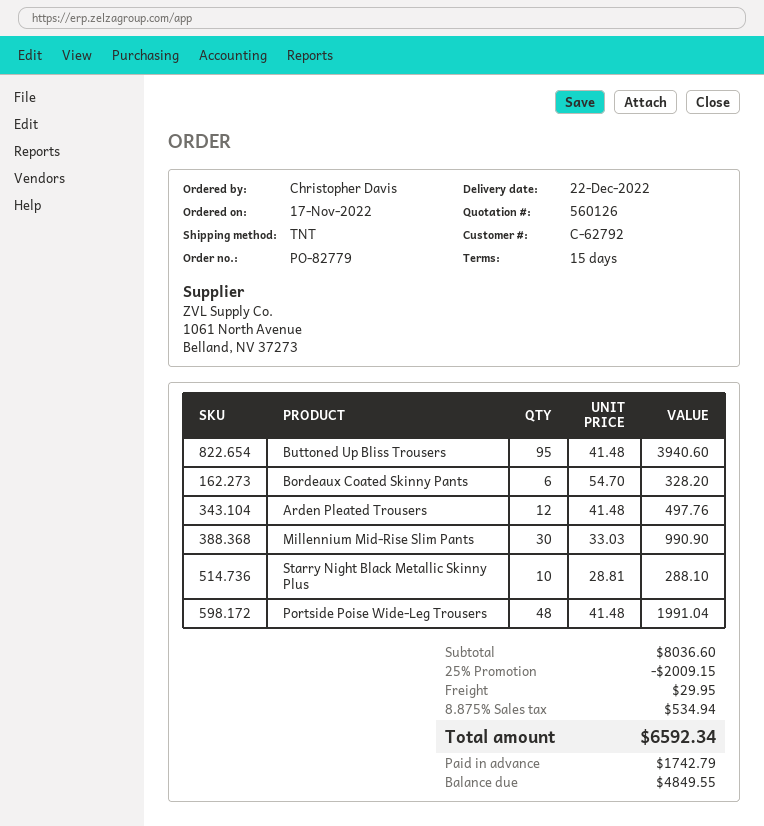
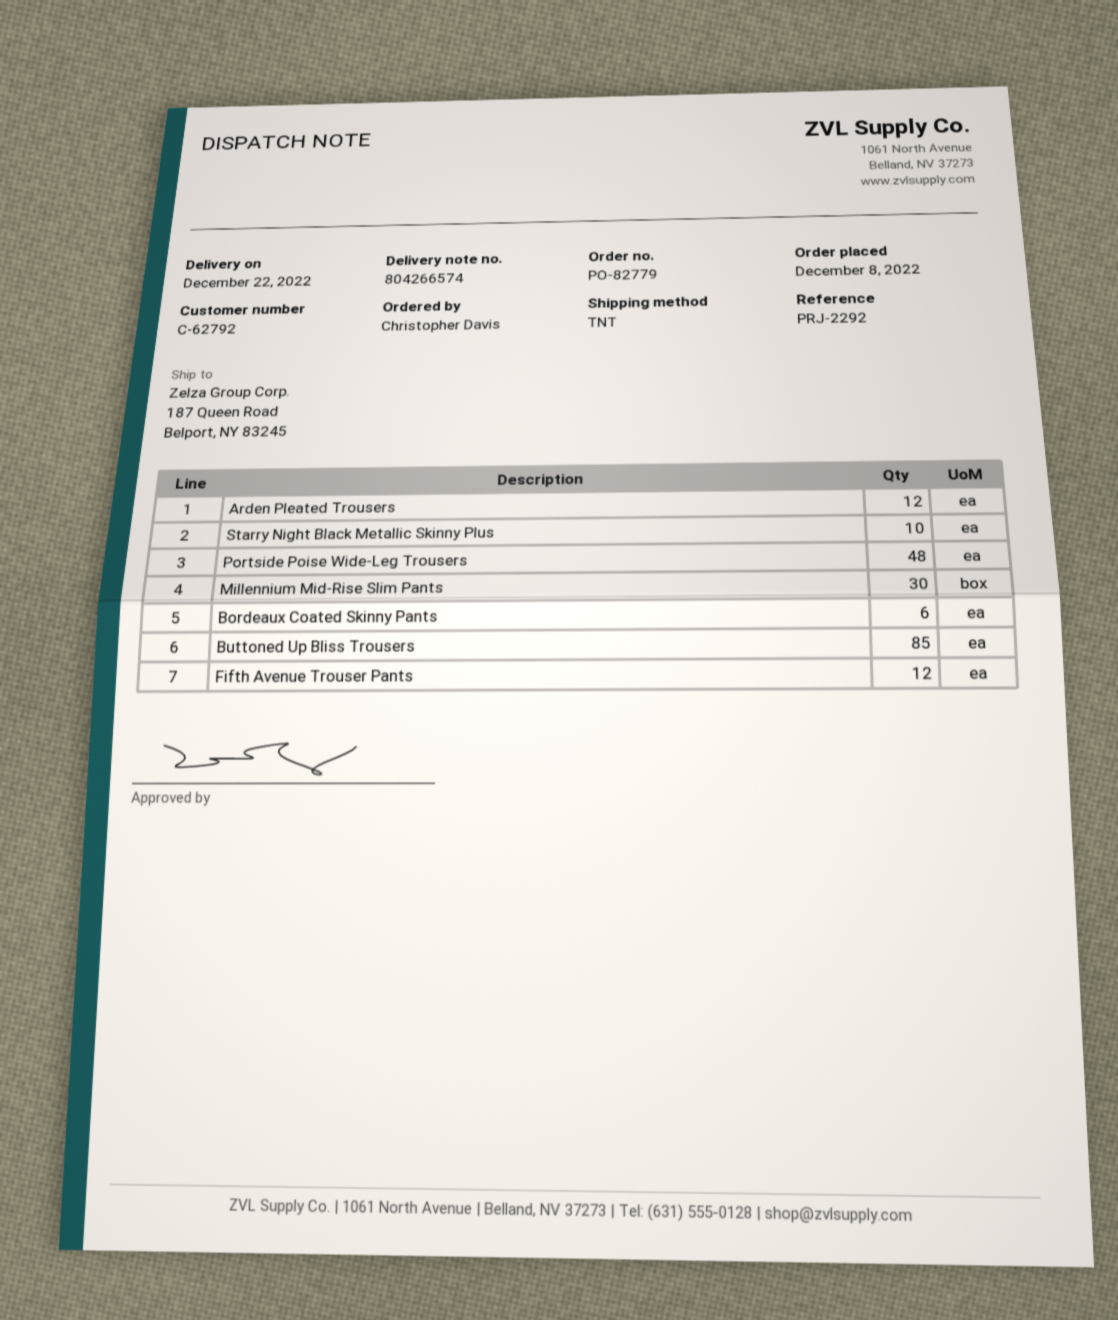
order date: 2022-11-17 -> 2022-12-08
Buttoned Up Bliss Trousers: 95 -> 85
Fifth Avenue Trouser Pants: none -> 12

